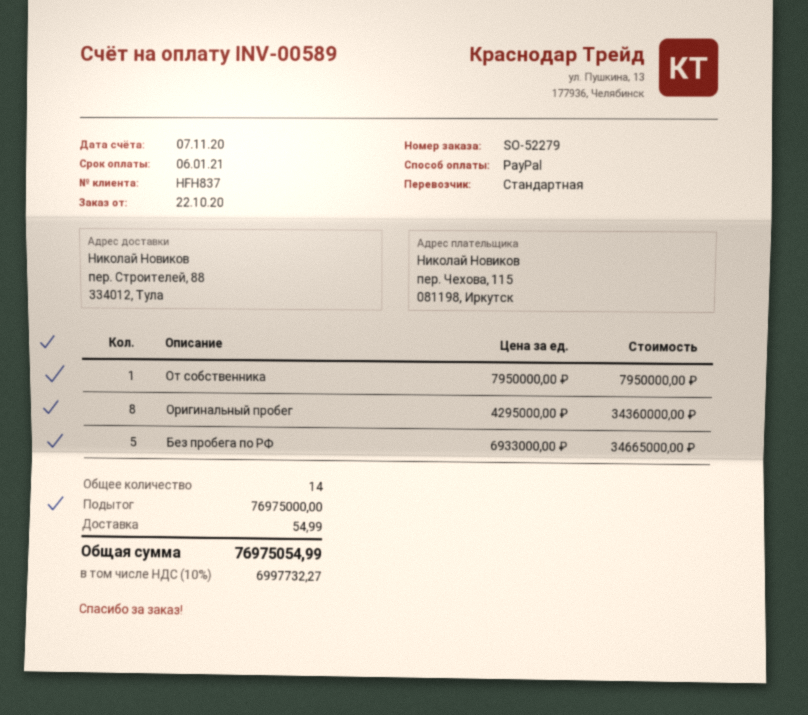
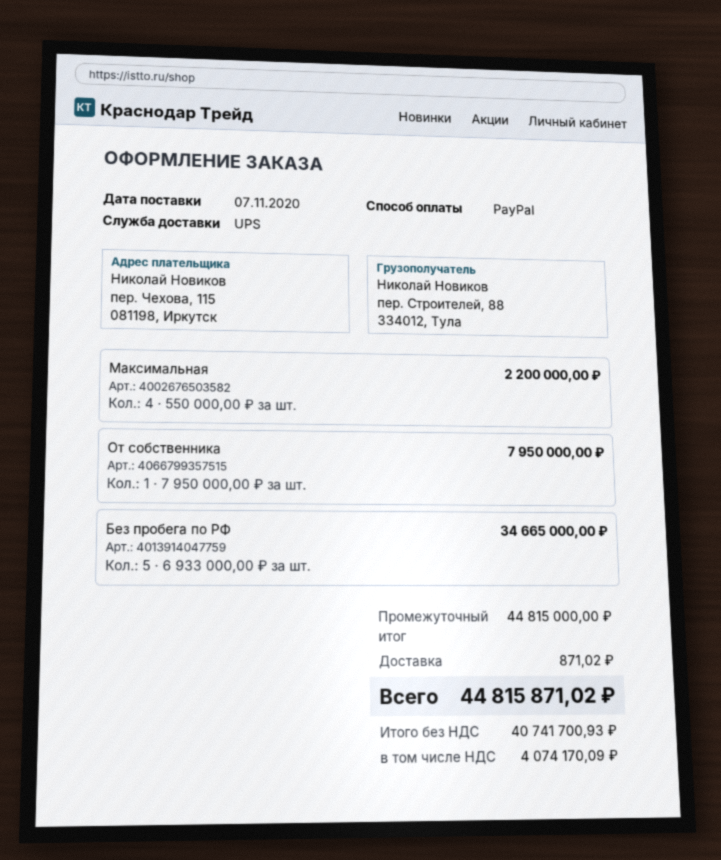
shipping method: standard -> UPS
Оригинальный пробег: 8 x 4295000.00 = 34360000.00 -> none
Максимальная: none -> 4 x 550000.00 = 2200000.00
subtotal: 76975000.00 -> 44815000.00
shipping: 54.99 -> 871.02
tax: 6997732.27 -> 4074170.09
total: 76975054.99 -> 44815871.02

